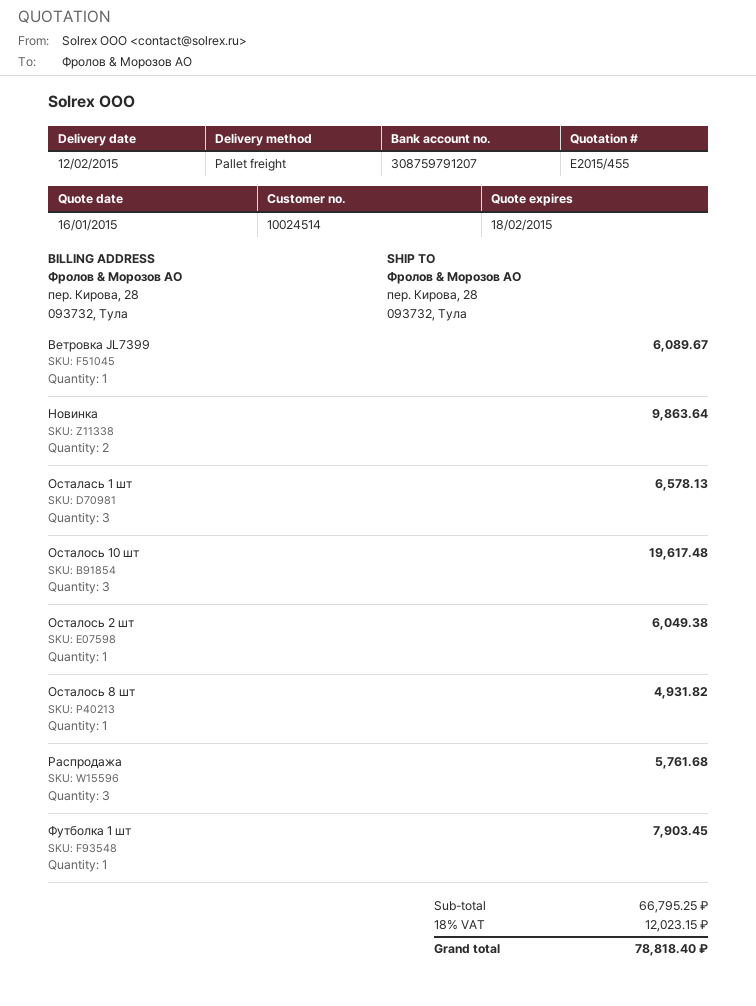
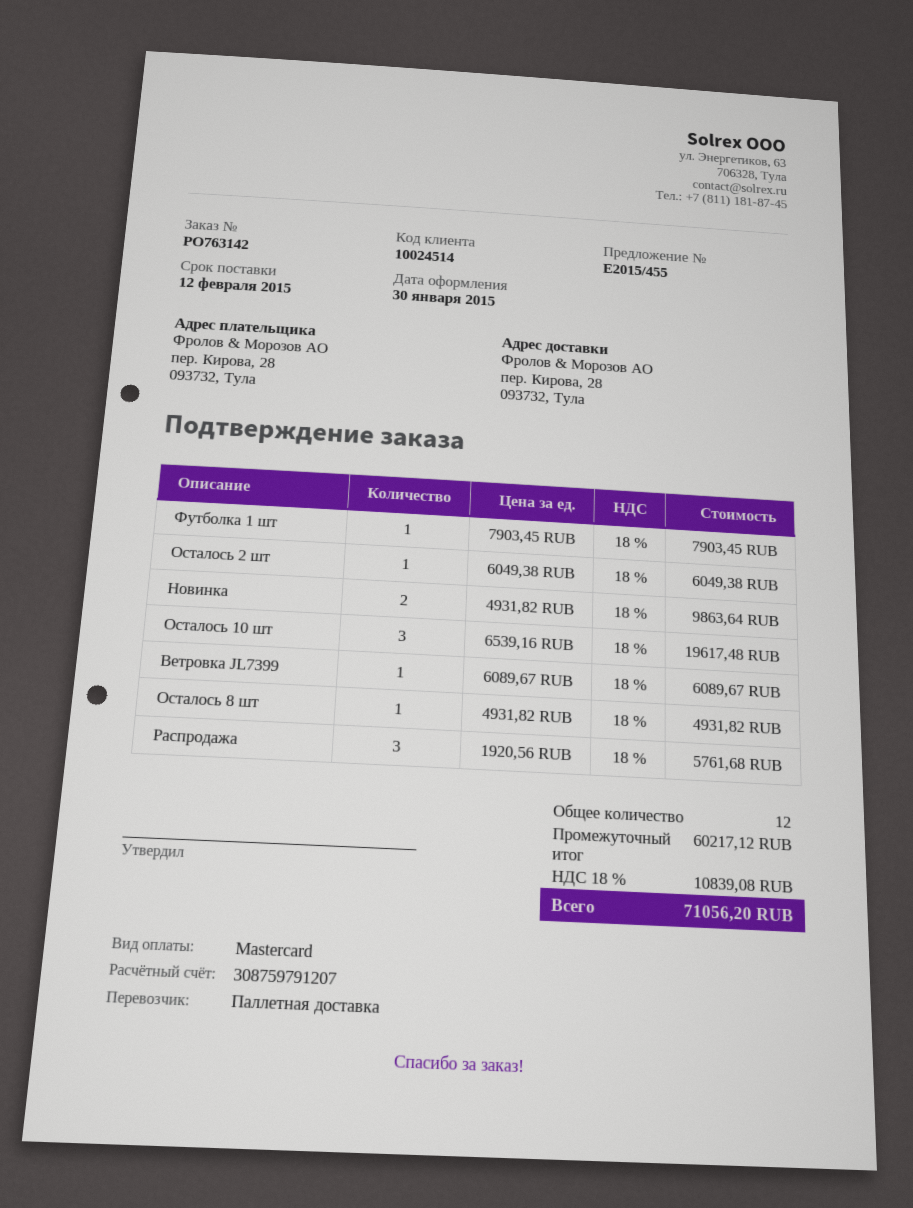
Осталась 1 шт: 3 for 6578.13 -> none
subtotal: 66795.25 -> 60217.12
tax: 18% = 12023.15 -> 18% = 10839.08
total: 78818.40 -> 71056.20

